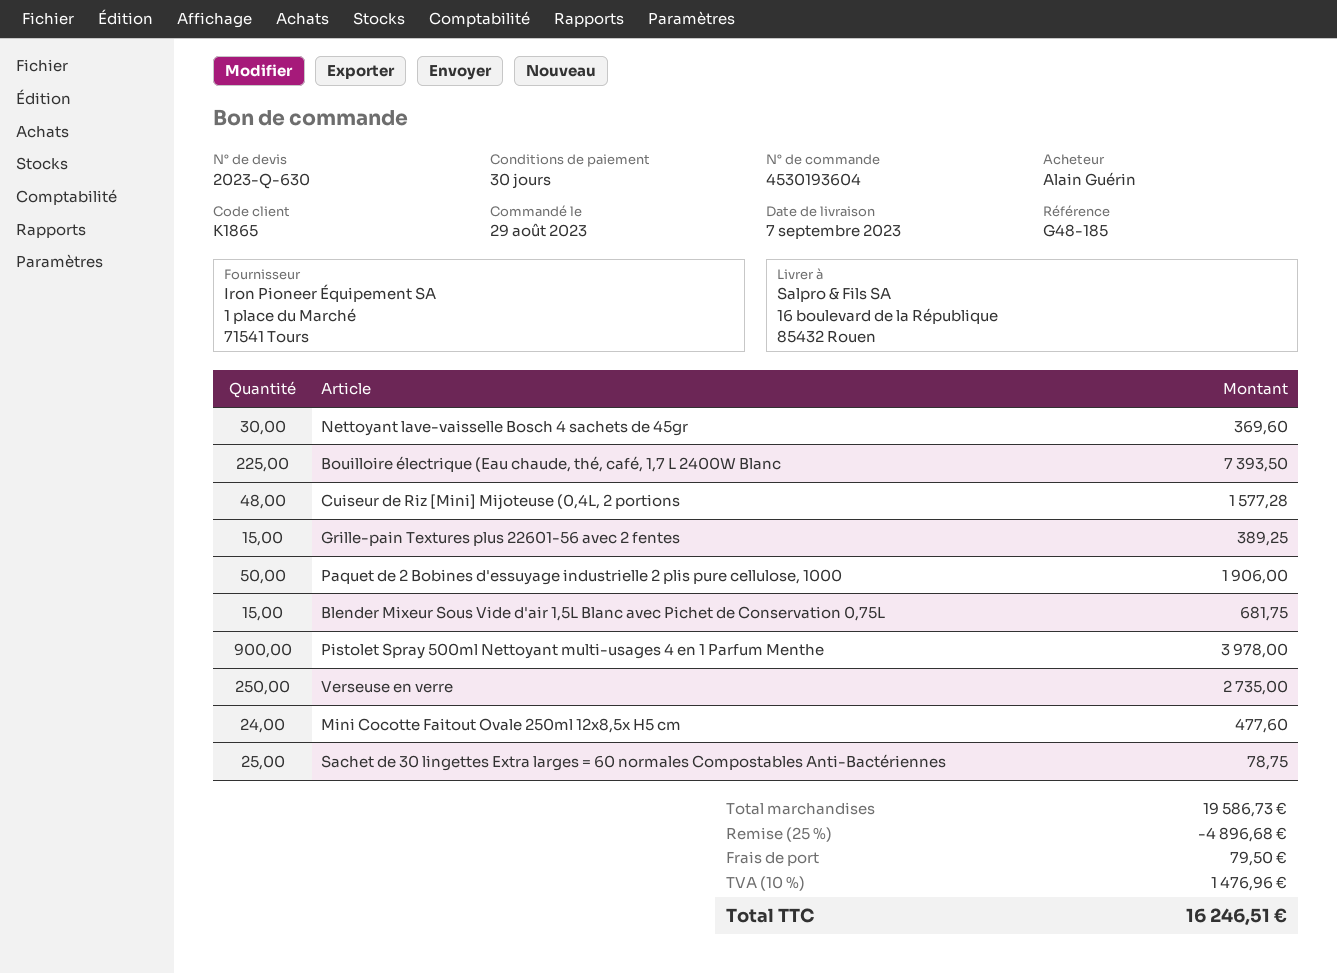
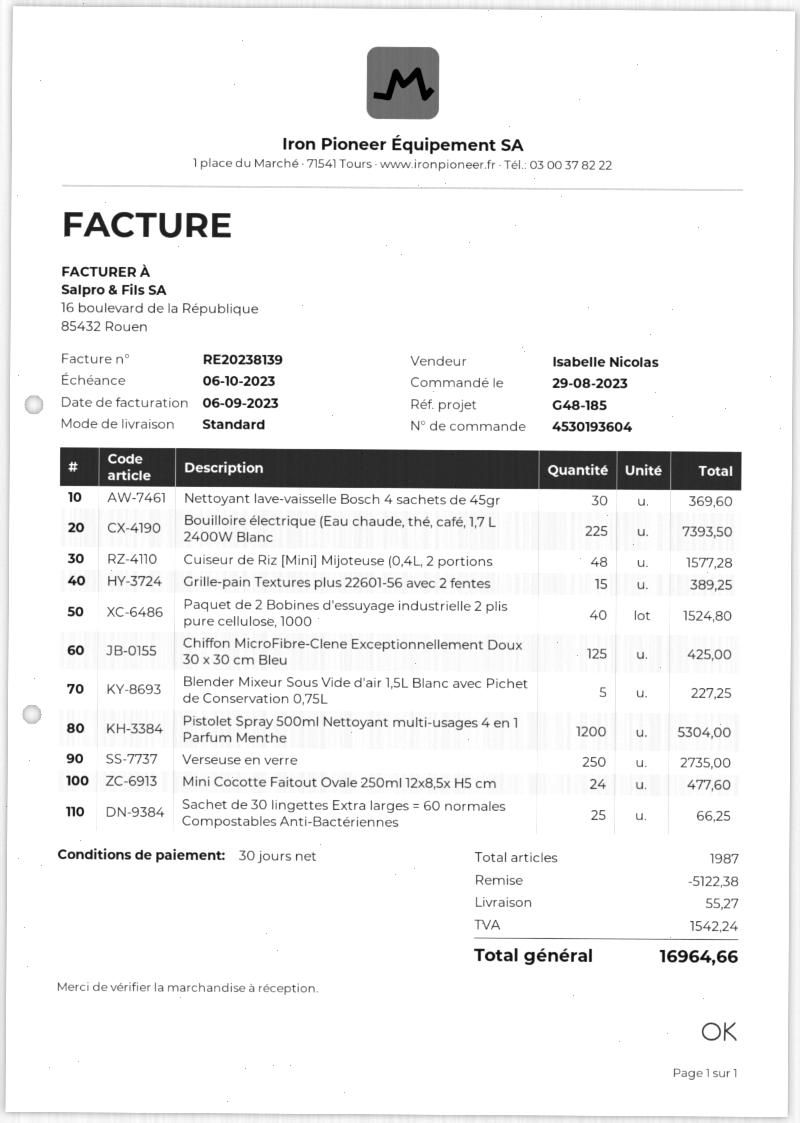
Paquet de 2 Bobines d'essuyage industrielle 2 plis pure cellulose, 1000: 50 for 1906.00 -> 40 for 1524.80
Blender Mixeur Sous Vide d'air 1,5L Blanc avec Pichet de Conservation 0,75L: 15 for 681.75 -> 5 for 227.25
Pistolet Spray 500ml Nettoyant multi-usages 4 en 1 Parfum Menthe: 900 for 3978.00 -> 1200 for 5304.00
Sachet de 30 lingettes Extra larges = 60 normales Compostables Anti-Bactériennes: 25 for 78.75 -> 25 for 66.25
Chiffon MicroFibre-Clene Exceptionnellement Doux 30 x 30 cm Bleu: none -> 125 for 425.00
discount: 4896.68 -> 5122.38
shipping: 79.50 -> 55.27
tax: 1476.96 -> 1542.24
total: 16246.51 -> 16964.66

